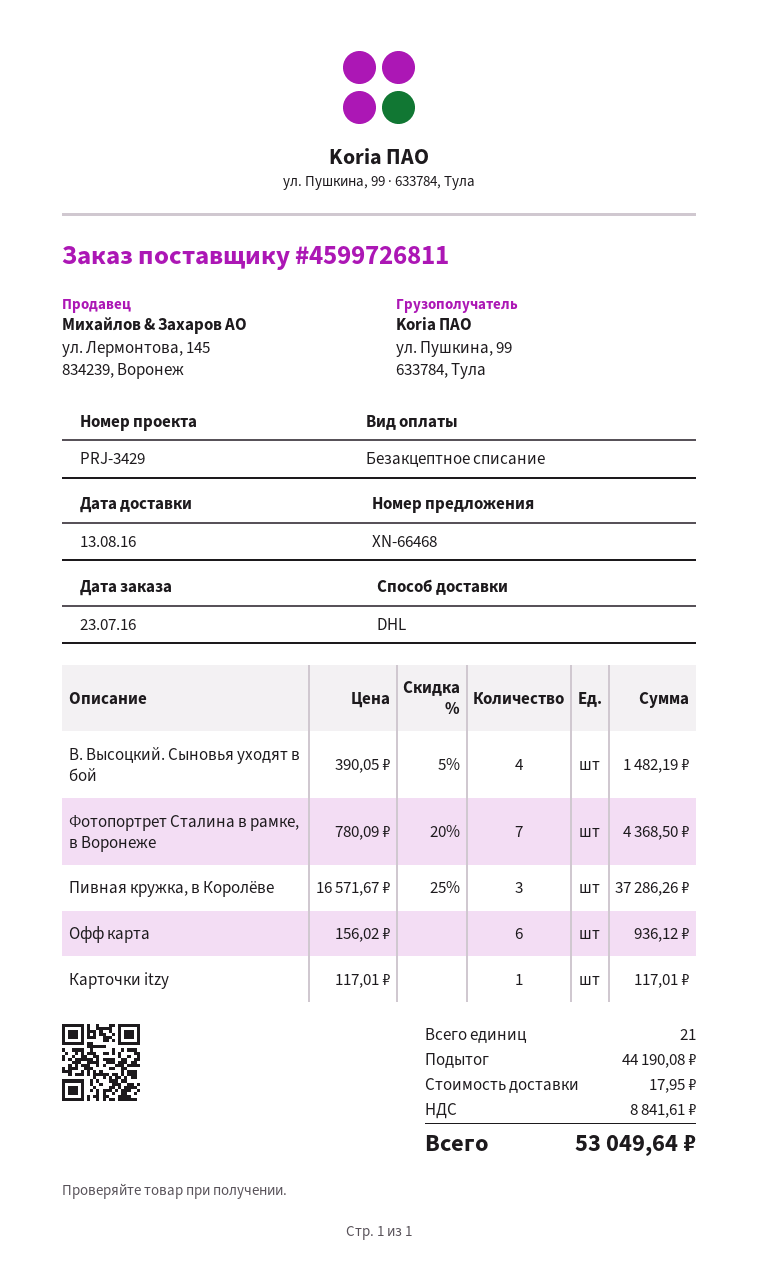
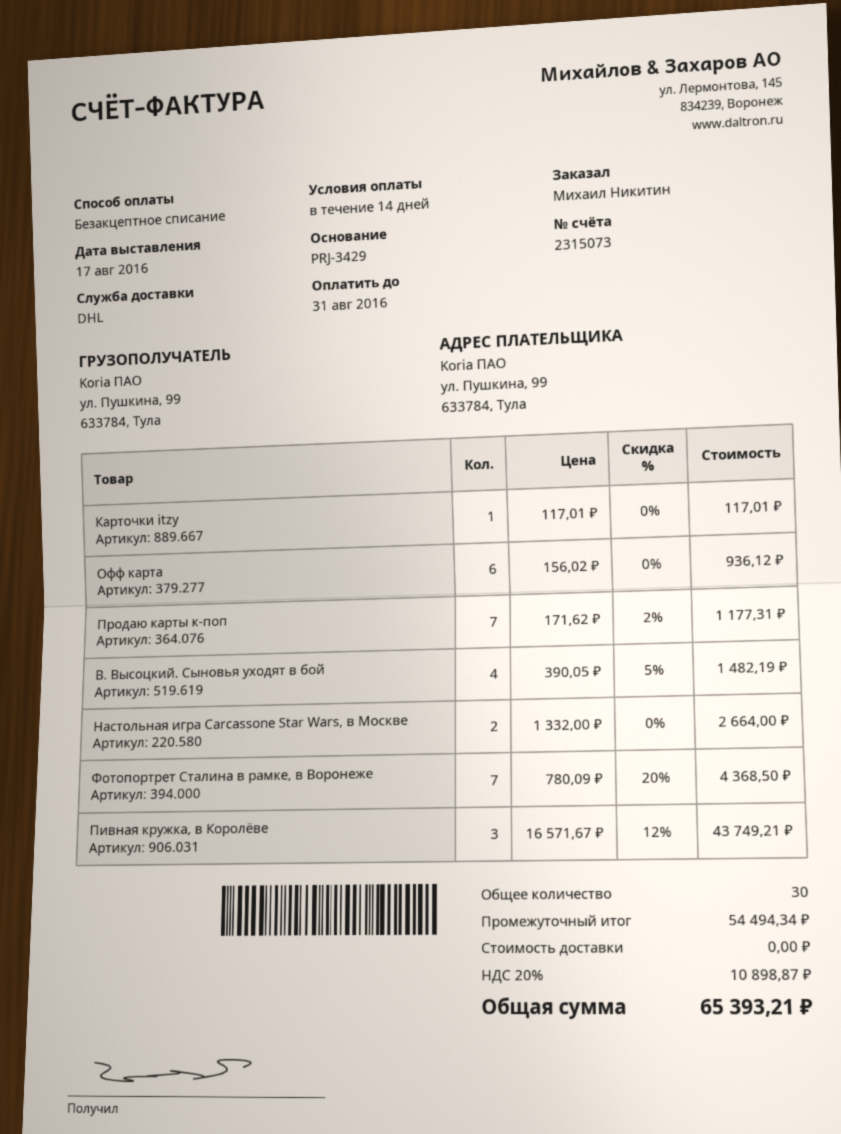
Пивная кружка, в Королёве: 3 x 16571.67 - 25% = 37286.26 -> 3 x 16571.67 - 12% = 43749.21
Продаю карты к-поп: none -> 7 x 171.62 - 2% = 1177.31
Настольная игра Carcassone Star Wars, в Москве: none -> 2 x 1332.00 = 2664.00
total quantity: 21 -> 30
subtotal: 44190.08 -> 54494.34
shipping: 17.95 -> 0.00
tax: 8841.61 -> 10898.87
total: 53049.64 -> 65393.21

